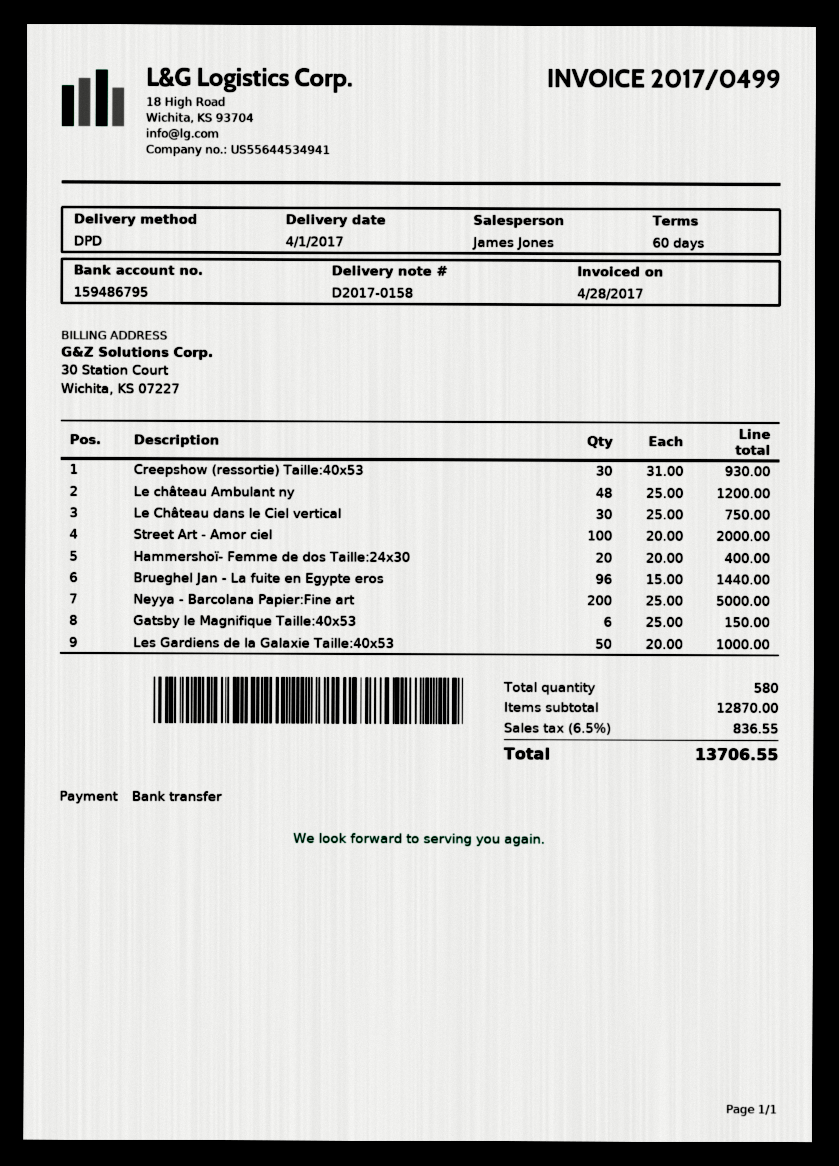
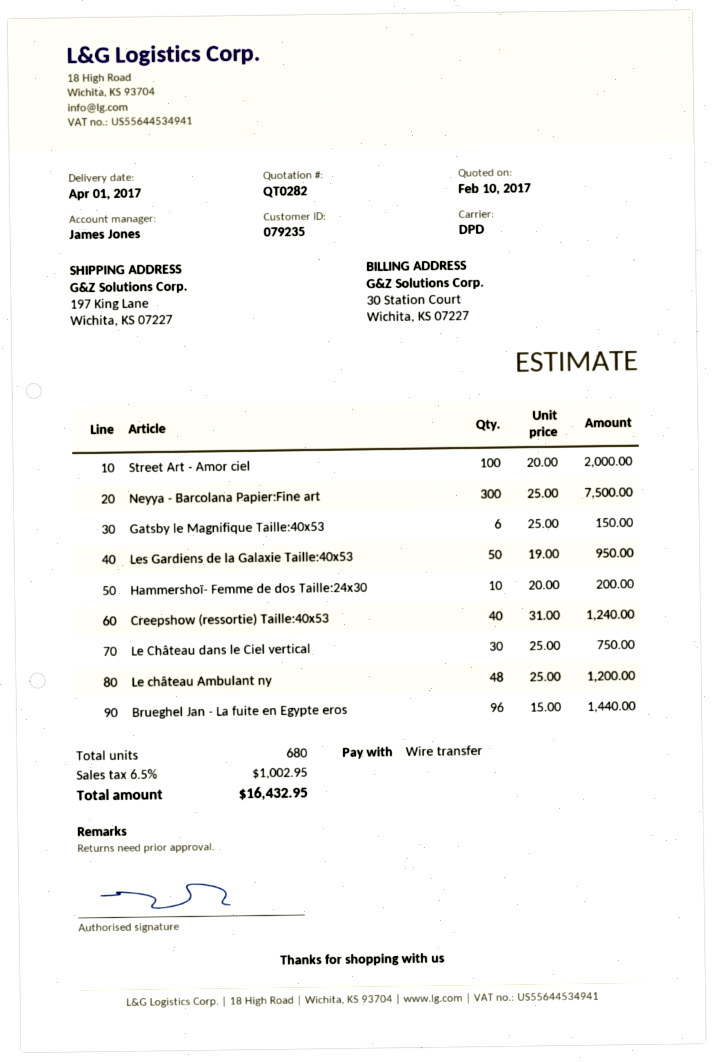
Creepshow (ressortie) Taille:40x53: 30 x 31.00 = 930.00 -> 40 x 31.00 = 1240.00
Hammershoï- Femme de dos Taille:24x30: 20 x 20.00 = 400.00 -> 10 x 20.00 = 200.00
Neyya - Barcolana Papier:Fine art: 200 x 25.00 = 5000.00 -> 300 x 25.00 = 7500.00
Les Gardiens de la Galaxie Taille:40x53: 50 x 20.00 = 1000.00 -> 50 x 19.00 = 950.00
total quantity: 580 -> 680
tax: 6.5% = 836.55 -> 6.5% = 1002.95
total: 13706.55 -> 16432.95

